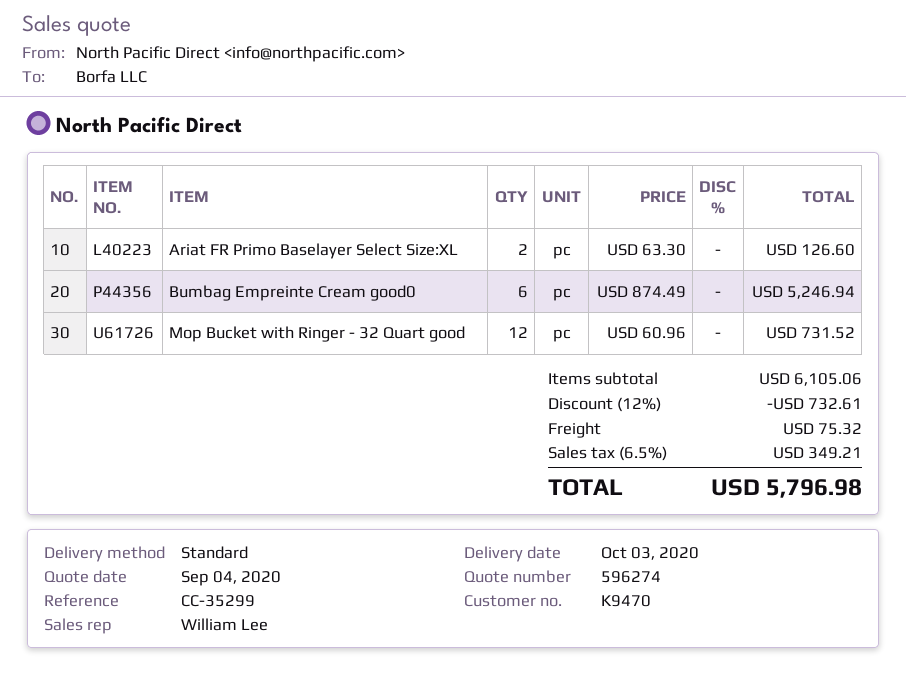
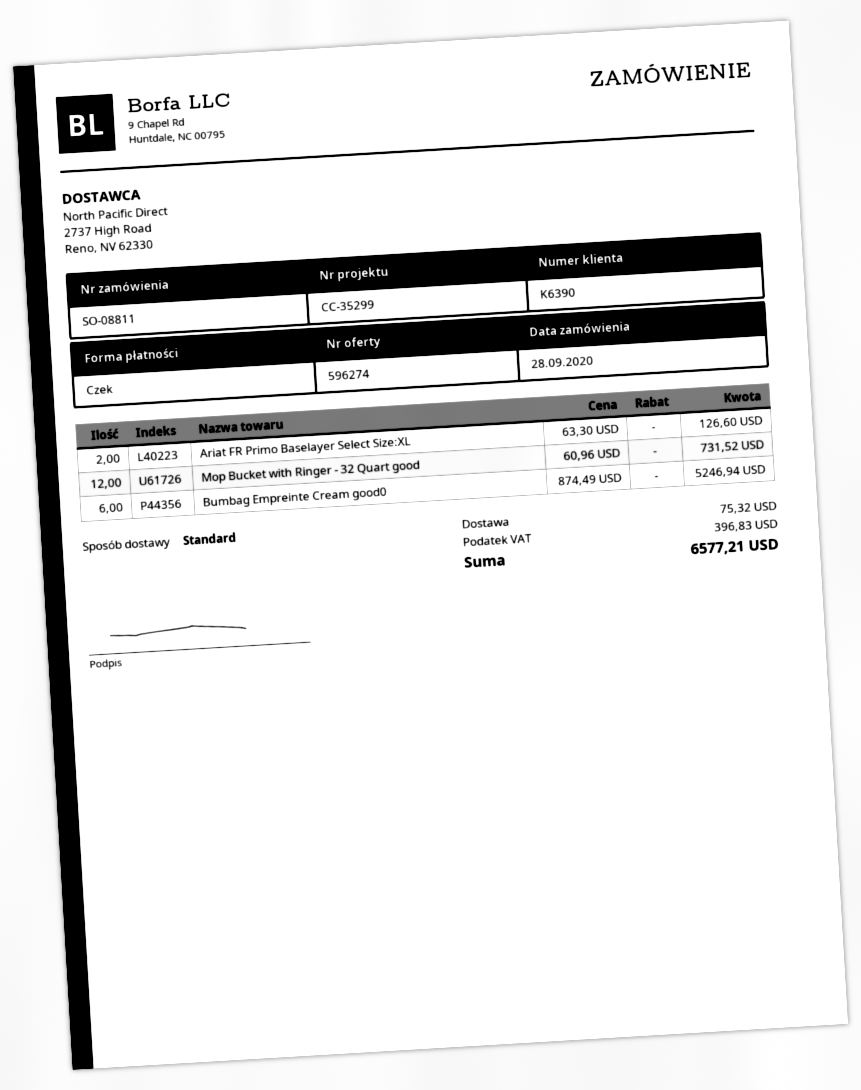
customer number: K9470 -> K6390
discount: 12% = 732.61 -> none
tax: 349.21 -> 396.83
total: 5796.98 -> 6577.21

